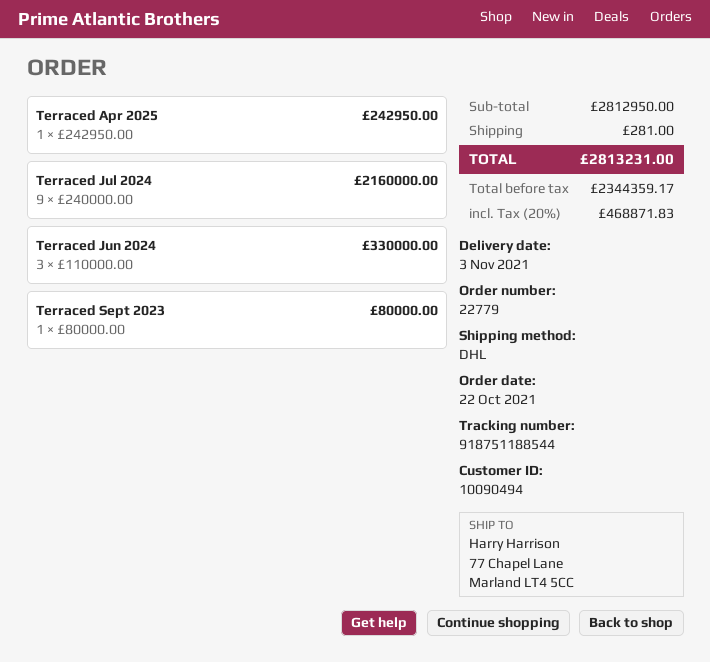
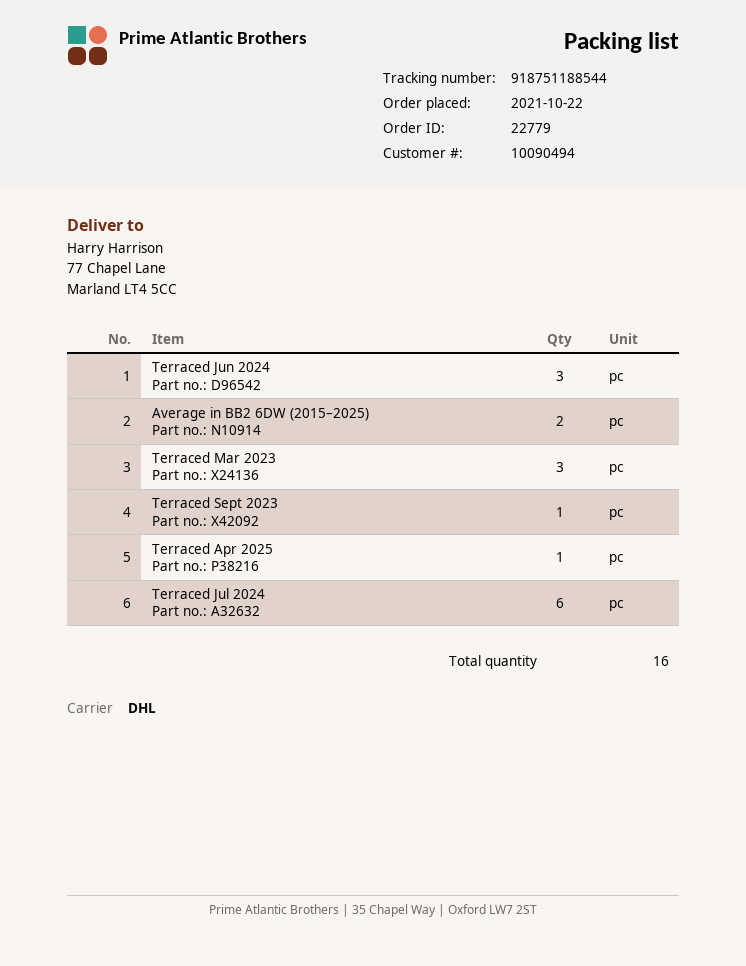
Terraced Jul 2024: 9 -> 6
Average in BB2 6DW (2015–2025): none -> 2
Terraced Mar 2023: none -> 3

